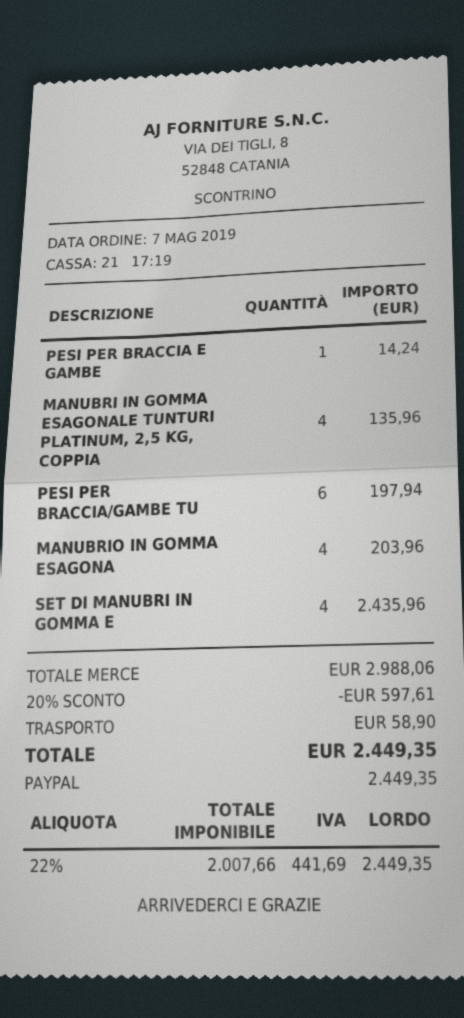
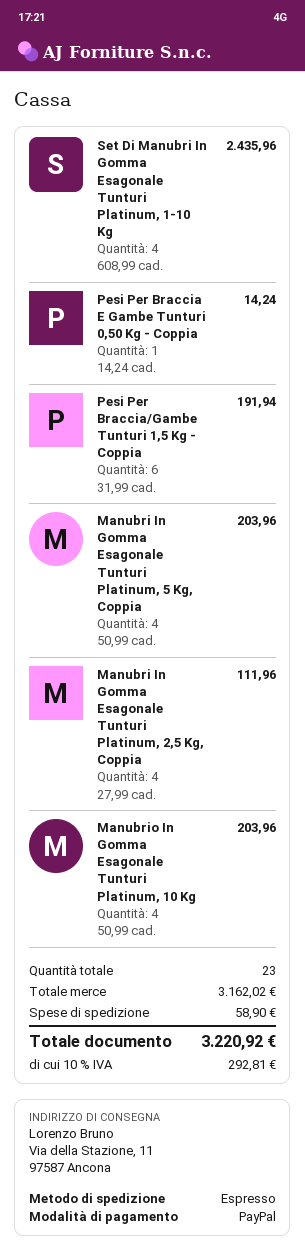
MANUBRI IN GOMMA ESAGONALE TUNTURI PLATINUM, 2,5 KG, COPPIA: 4 for 135.96 -> 4 for 111.96
PESI PER BRACCIA/GAMBE TU: 6 for 197.94 -> 6 for 191.94
Manubri In Gomma Esagonale Tunturi Platinum, 5 Kg, Coppia: none -> 4 for 203.96
subtotal: 2988.06 -> 3162.02
discount: 20% = 597.61 -> none
tax: 22% = 441.69 -> 10% = 292.81
total: 2449.35 -> 3220.92

